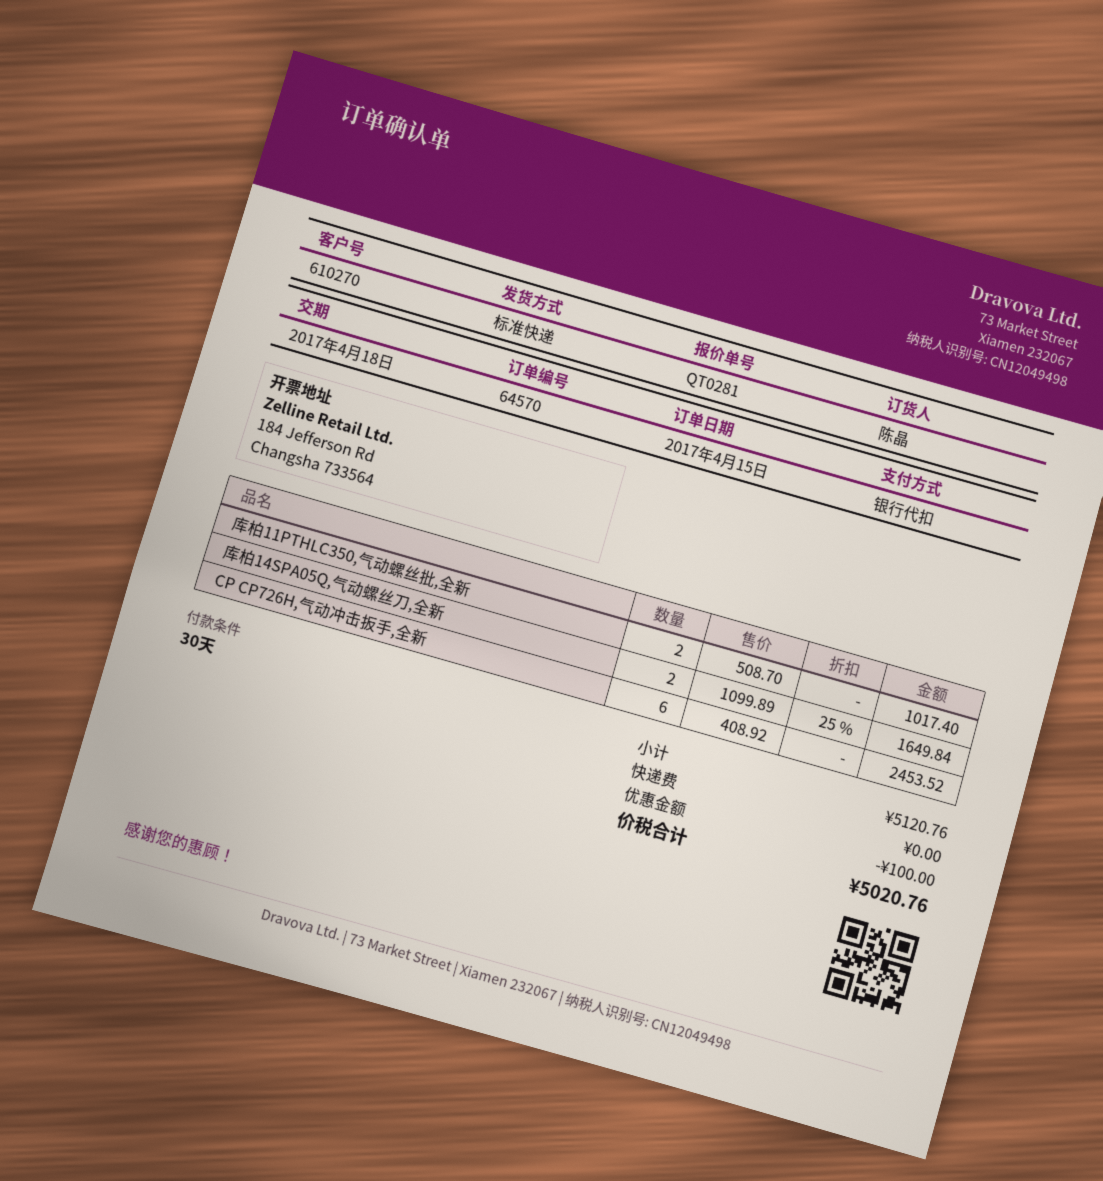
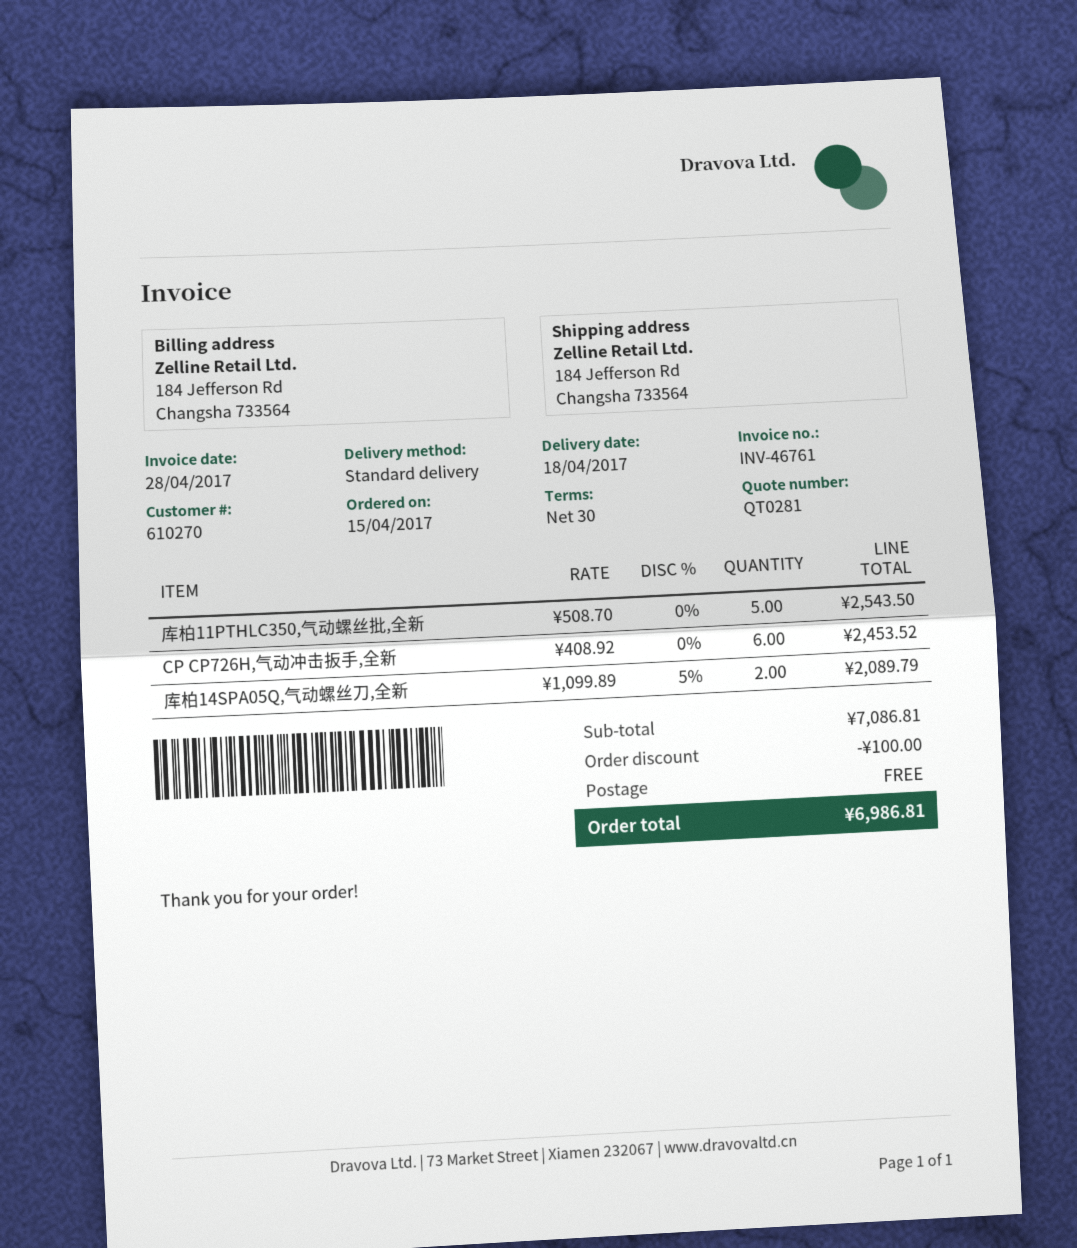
库柏11PTHLC350,气动螺丝批,全新: 2 x 508.70 = 1017.40 -> 5 x 508.70 = 2543.50
库柏14SPA05Q,气动螺丝刀,全新: 2 x 1099.89 - 25% = 1649.84 -> 2 x 1099.89 - 5% = 2089.79
subtotal: 5120.76 -> 7086.81
total: 5020.76 -> 6986.81

